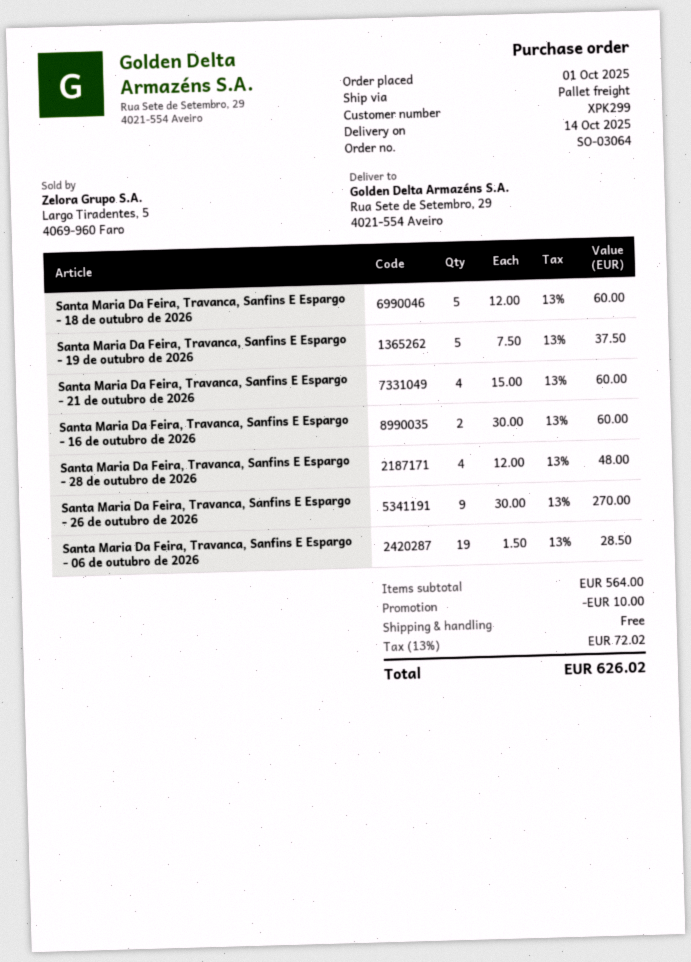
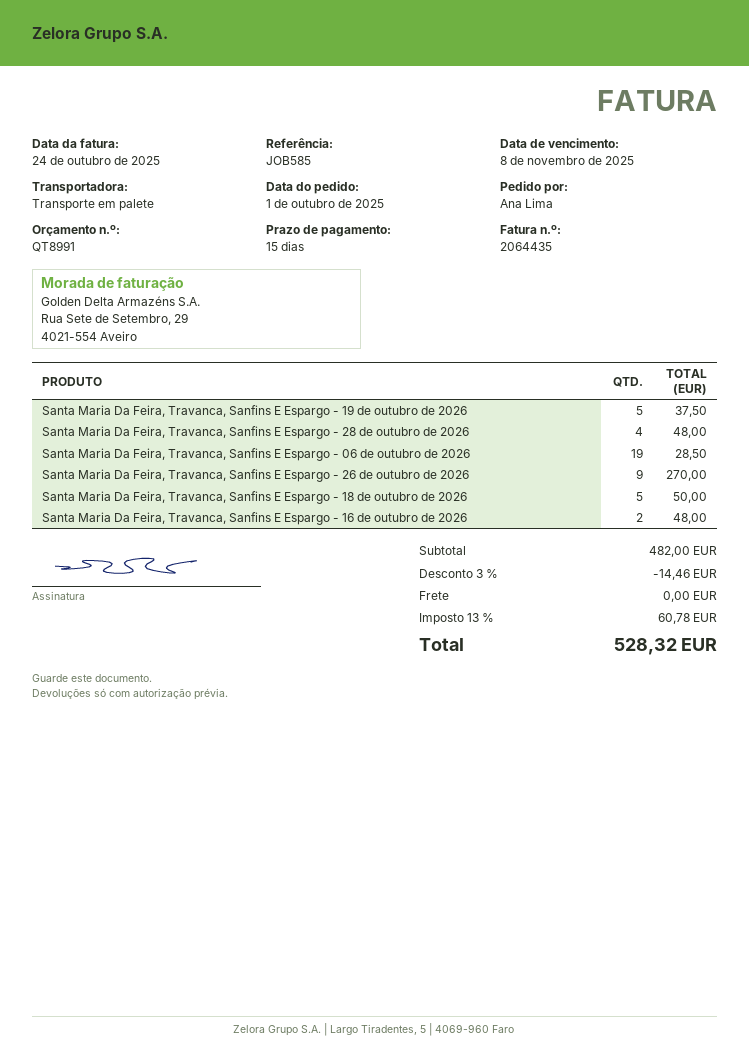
Santa Maria Da Feira, Travanca, Sanfins E Espargo - 18 de outubro de 2026: 5 for 60.00 -> 5 for 50.00
Santa Maria Da Feira, Travanca, Sanfins E Espargo - 21 de outubro de 2026: 4 for 60.00 -> none
Santa Maria Da Feira, Travanca, Sanfins E Espargo - 16 de outubro de 2026: 2 for 60.00 -> 2 for 48.00
subtotal: 564.00 -> 482.00
discount: 10.00 -> 14.46
tax: 13% = 72.02 -> 13% = 60.78
total: 626.02 -> 528.32

